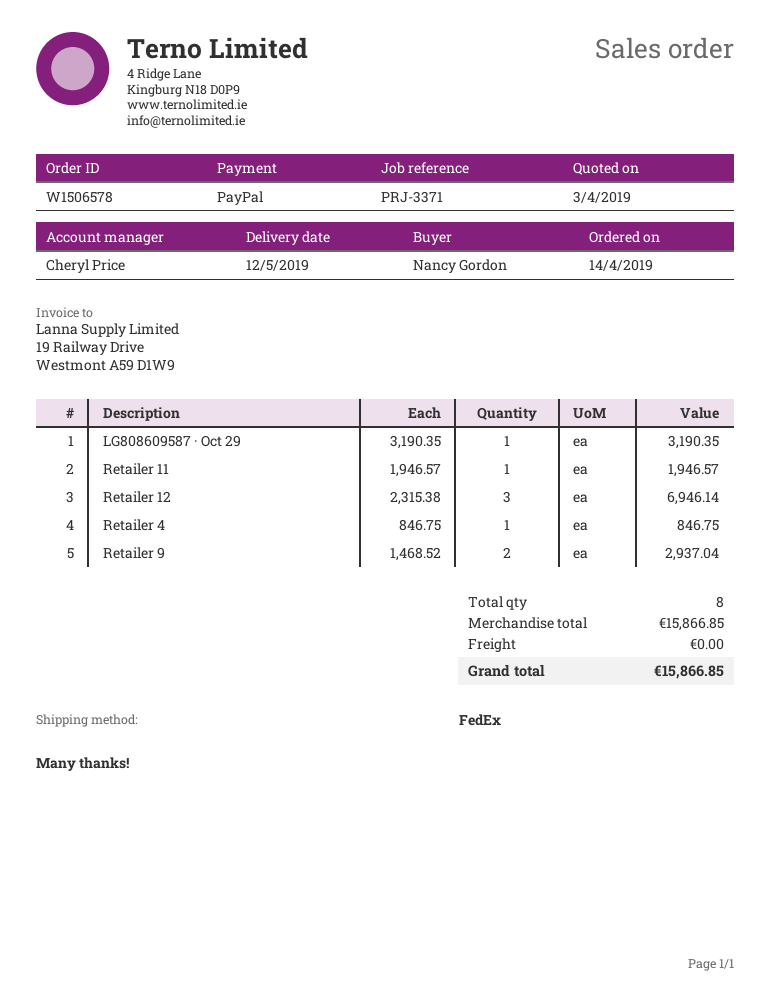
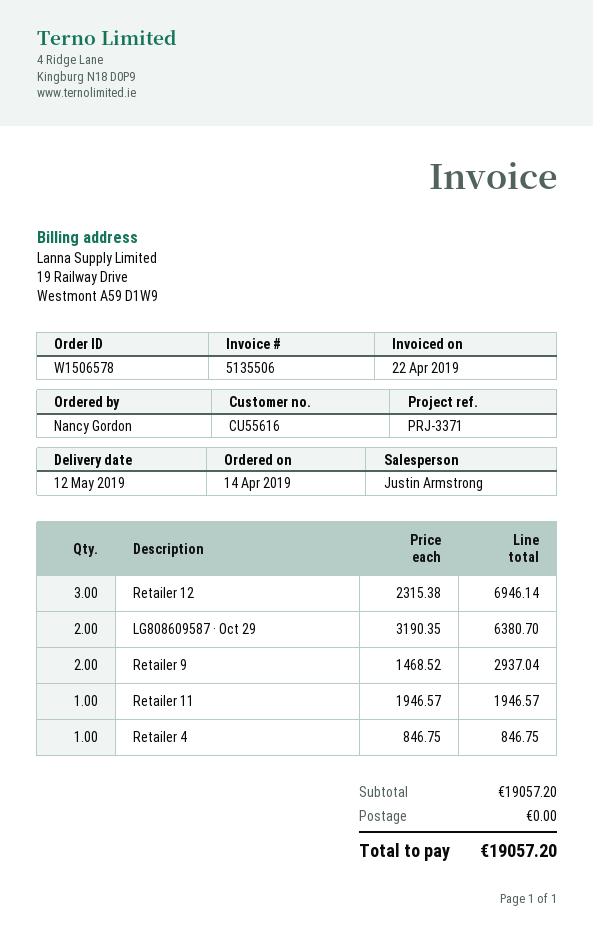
sales rep: Cheryl Price -> Justin Armstrong
LG808609587 · Oct 29: 1 x 3190.35 = 3190.35 -> 2 x 3190.35 = 6380.70
subtotal: 15866.85 -> 19057.20
total: 15866.85 -> 19057.20

